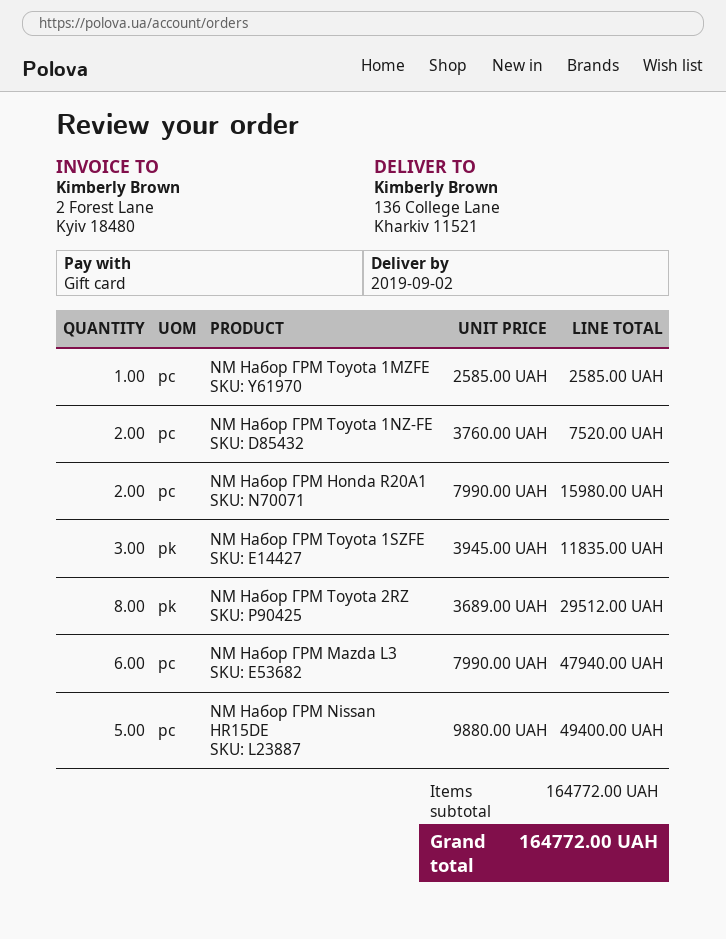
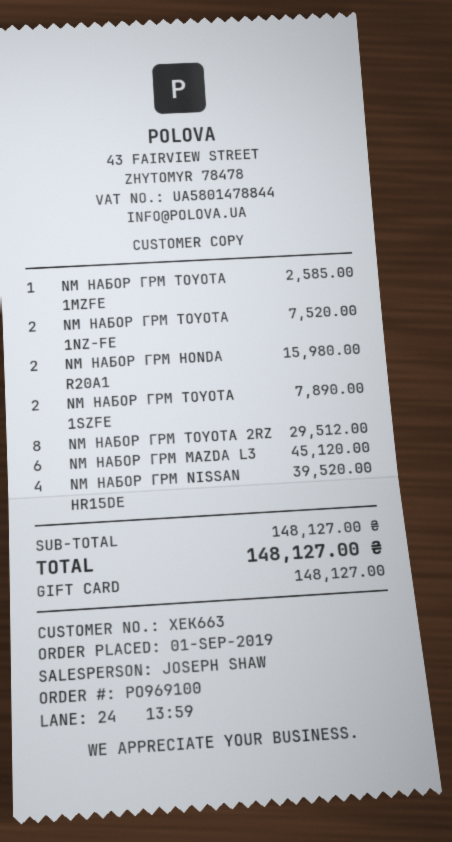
NM Набор ГРМ Toyota 1SZFE: 3 for 11835.00 -> 2 for 7890.00
NM Набор ГРМ Mazda L3: 6 for 47940.00 -> 6 for 45120.00
NM Набор ГРМ Nissan HR15DE: 5 for 49400.00 -> 4 for 39520.00
subtotal: 164772.00 -> 148127.00
total: 164772.00 -> 148127.00

